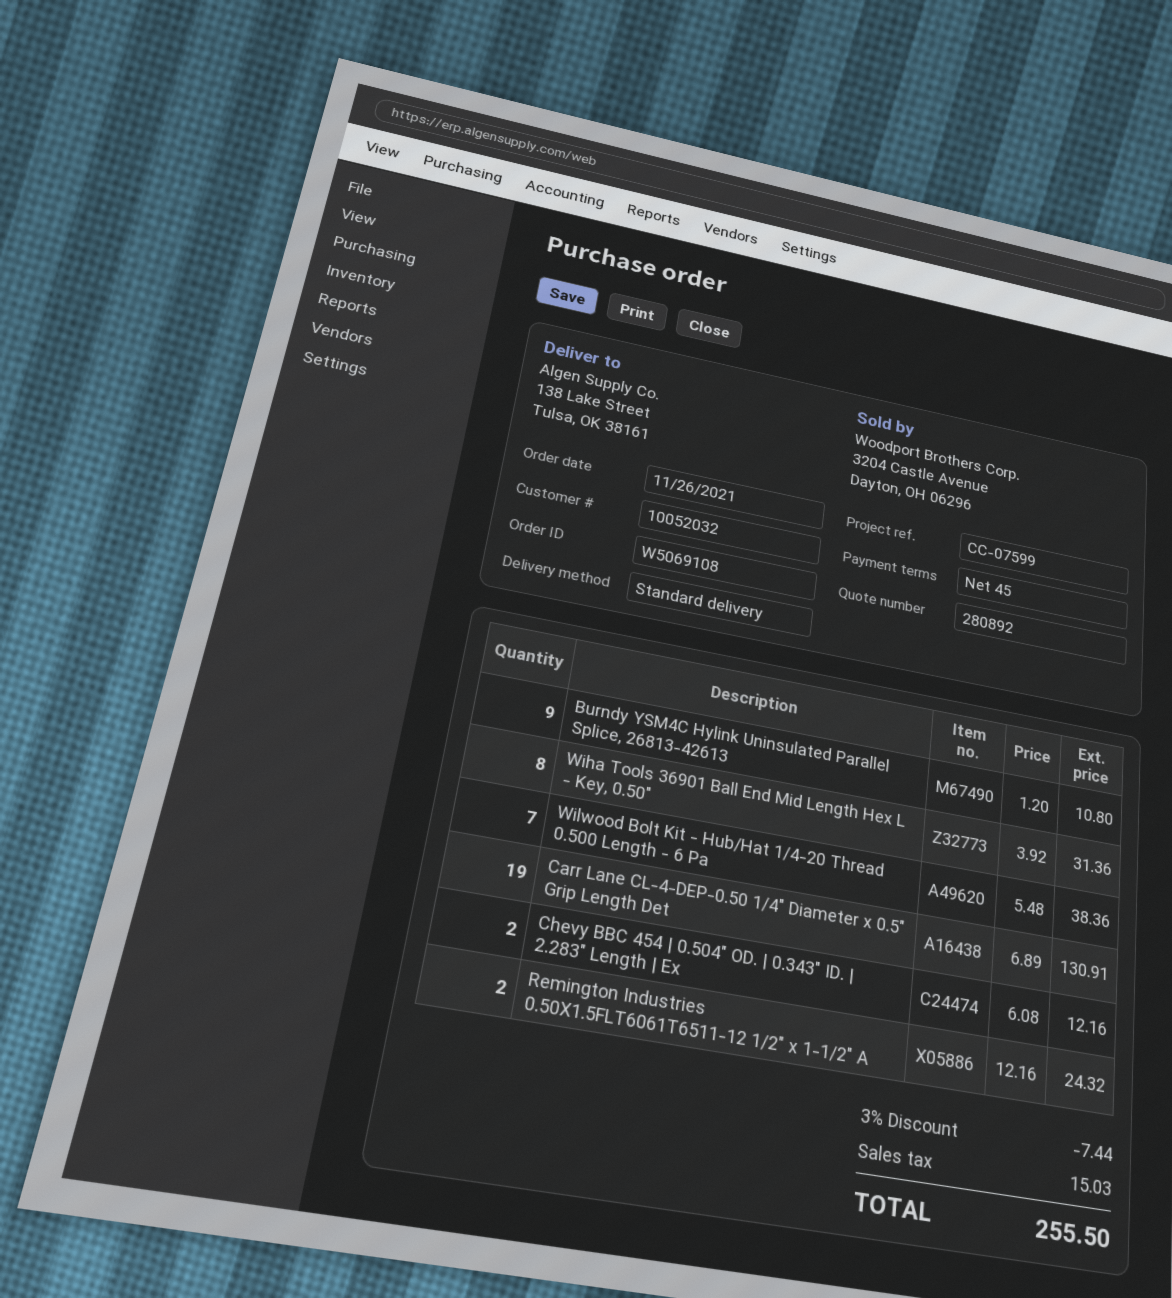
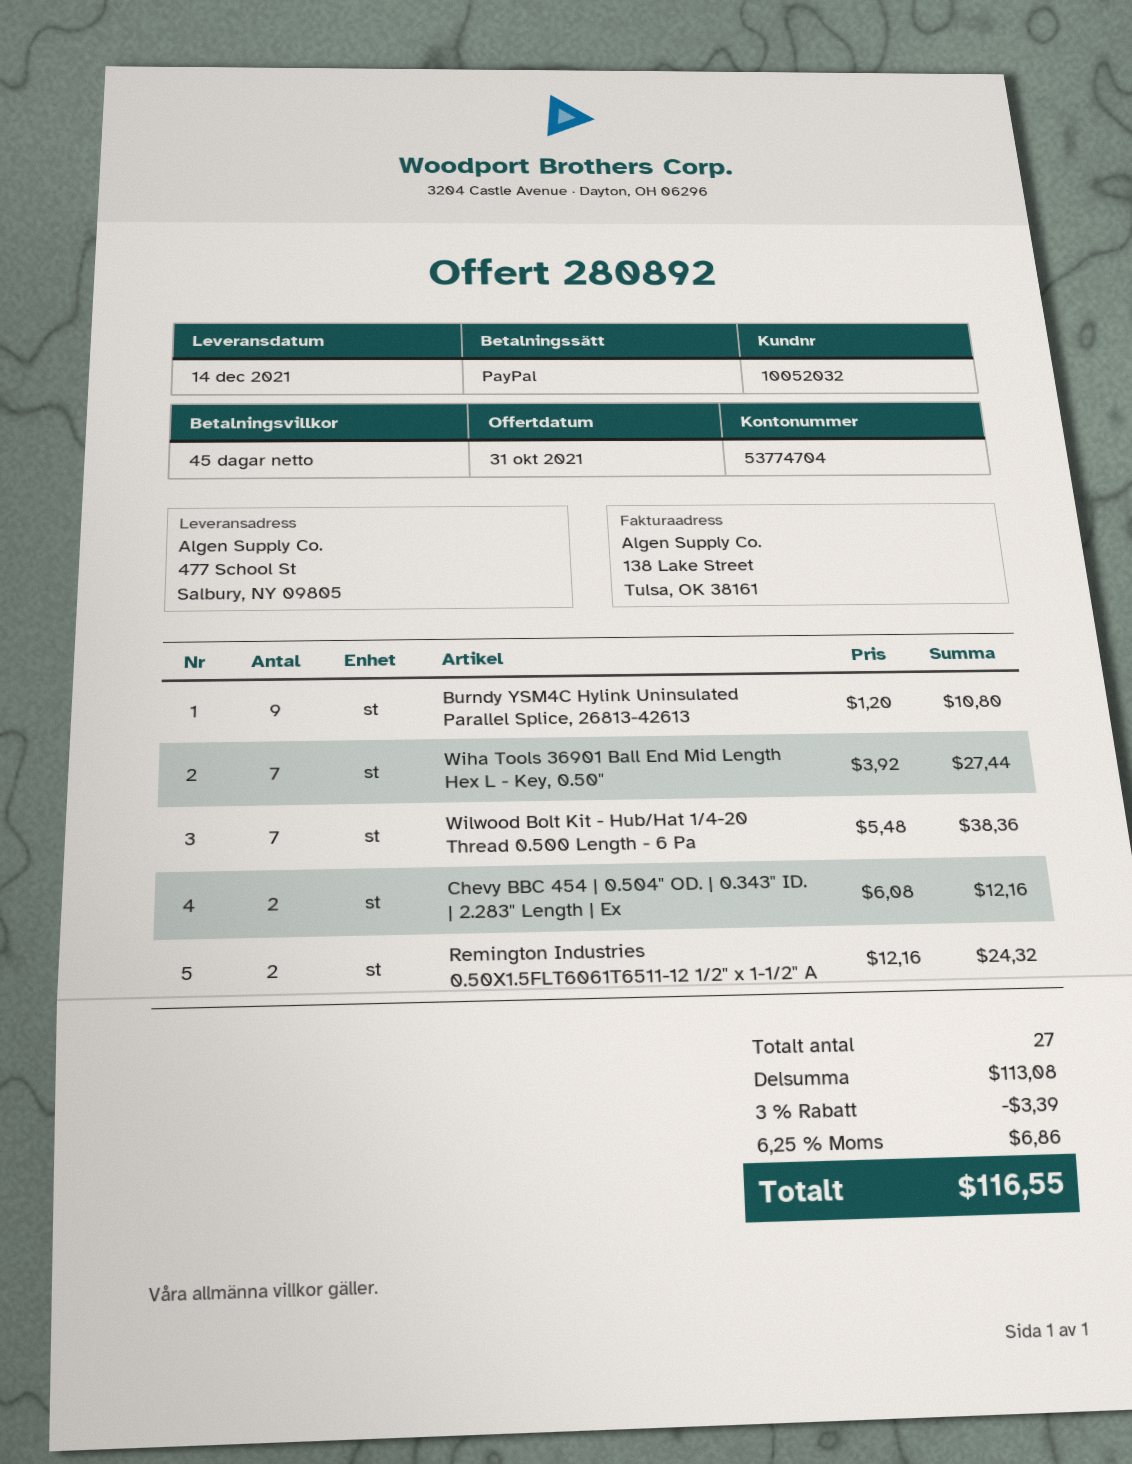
ship to: 138 Lake Street, Tulsa, OK 38161 -> 477 School St, Salbury, NY 09805
Wiha Tools 36901 Ball End Mid Length Hex L - Key, 0.50": 8 x 3.92 = 31.36 -> 7 x 3.92 = 27.44
Carr Lane CL-4-DEP-0.50 1/4" Diameter x 0.5" Grip Length Det: 19 x 6.89 = 130.91 -> none
discount: 3% = 7.44 -> 3% = 3.39
tax: 15.03 -> 6.86
total: 255.50 -> 116.55

